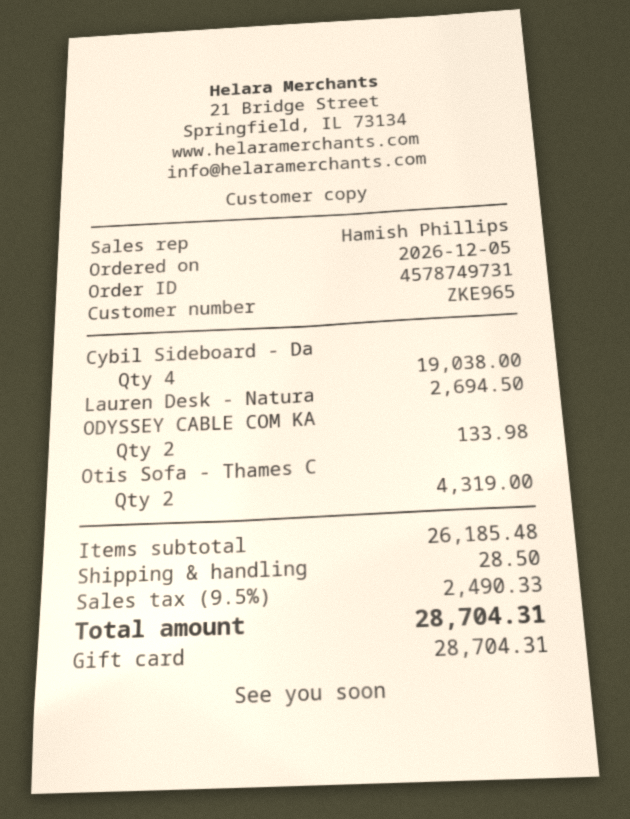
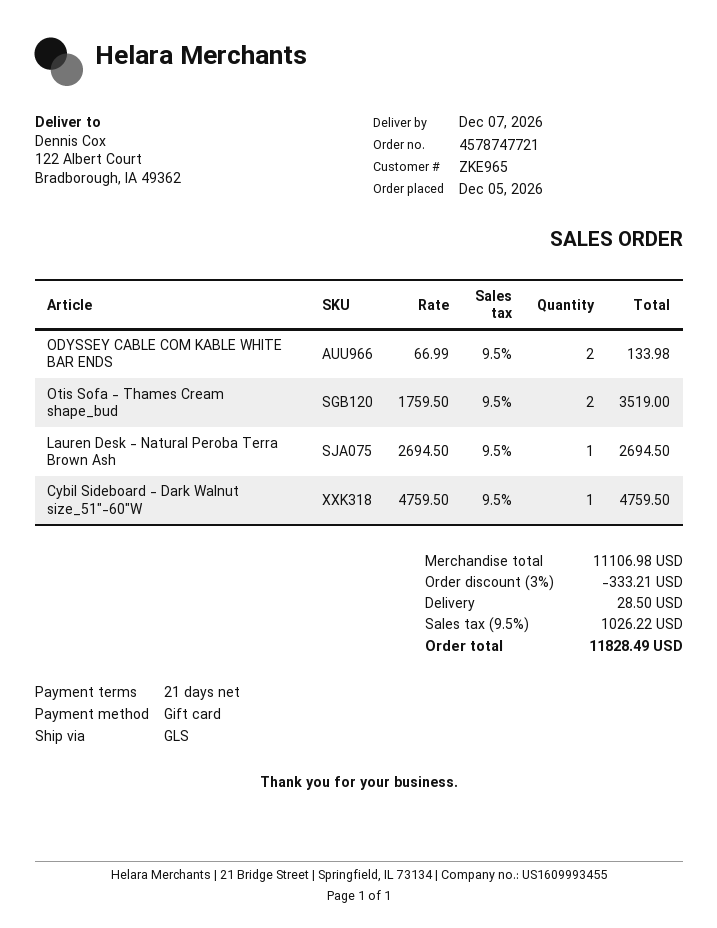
order number: 4578749731 -> 4578747721
Cybil Sideboard - Da: 4 for 19038.00 -> 1 for 4759.50
Otis Sofa - Thames C: 2 for 4319.00 -> 2 for 3519.00
subtotal: 26185.48 -> 11106.98
discount: none -> 3% = 333.21
tax: 9.5% = 2490.33 -> 9.5% = 1026.22
total: 28704.31 -> 11828.49

